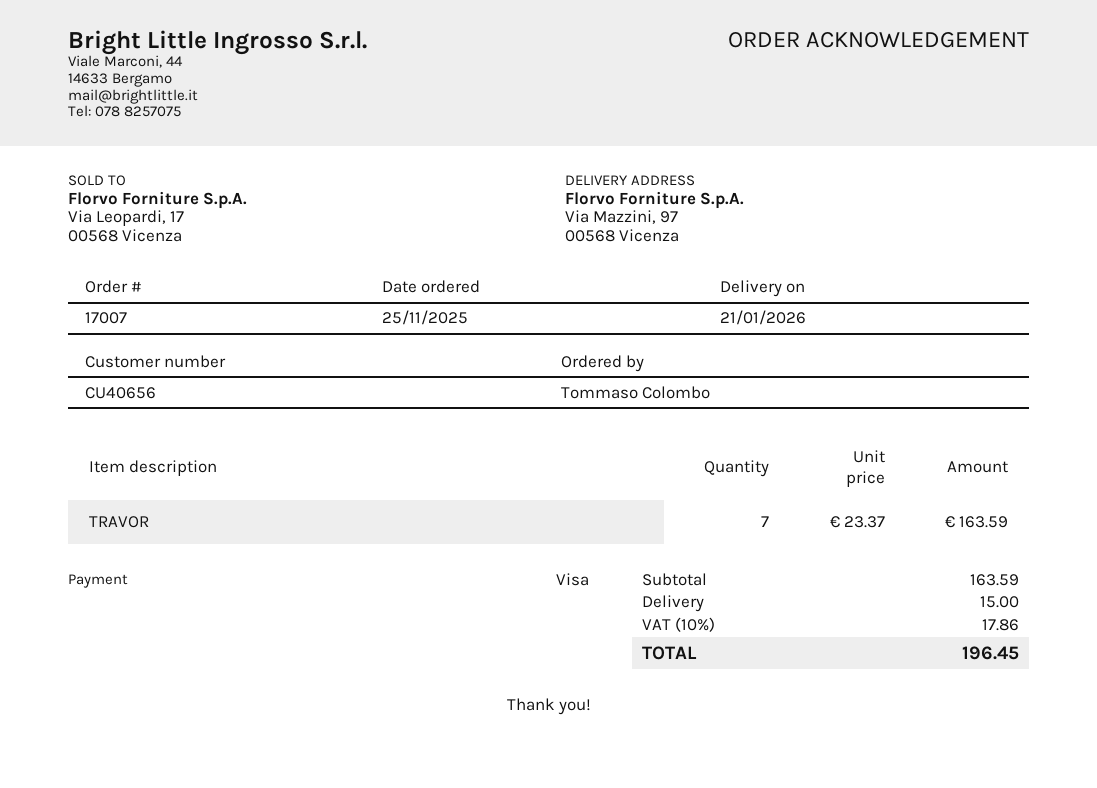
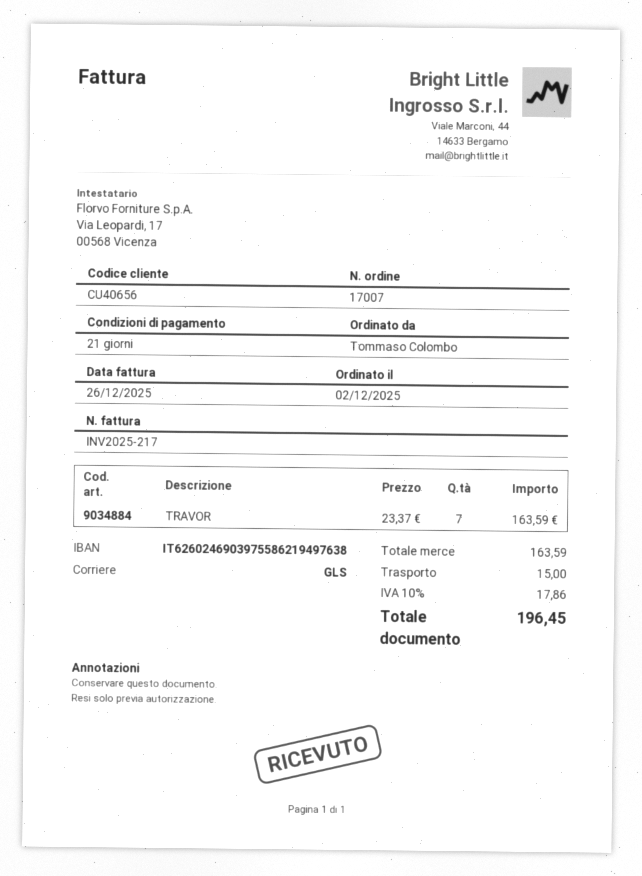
order date: 2025-11-25 -> 2025-12-02

